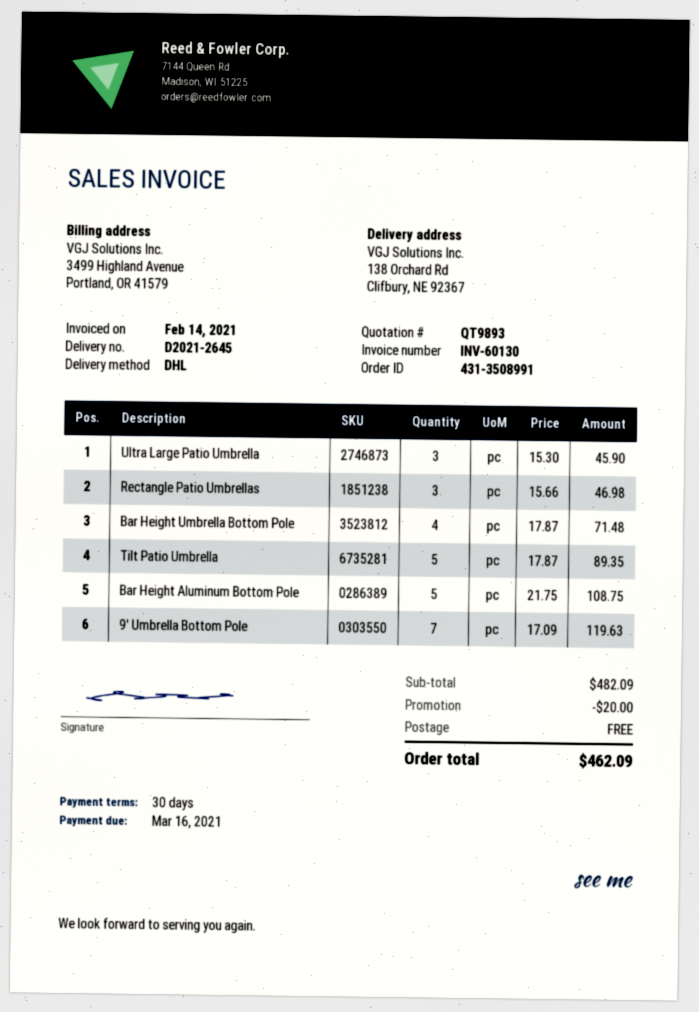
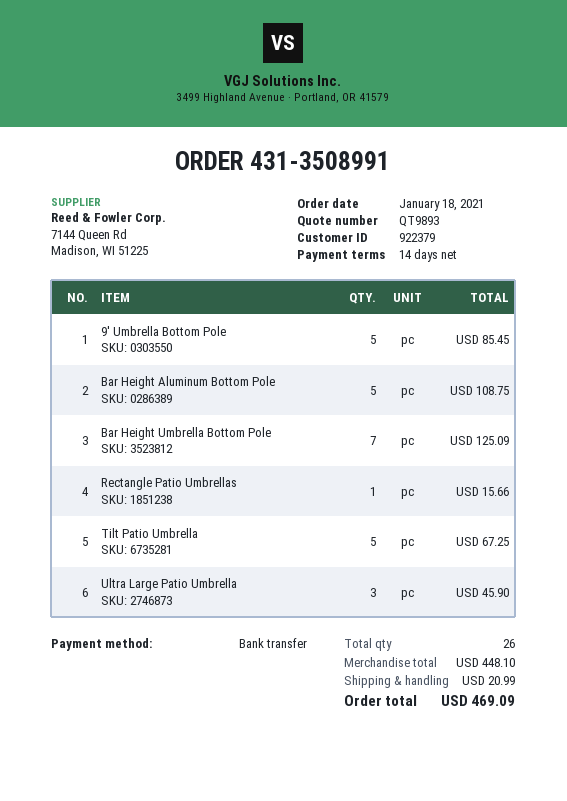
payment terms: 30 days -> 14 days
Rectangle Patio Umbrellas: 3 for 46.98 -> 1 for 15.66
Bar Height Umbrella Bottom Pole: 4 for 71.48 -> 7 for 125.09
Tilt Patio Umbrella: 5 for 89.35 -> 5 for 67.25
9' Umbrella Bottom Pole: 7 for 119.63 -> 5 for 85.45
subtotal: 482.09 -> 448.10
discount: 20.00 -> none
shipping: 0.00 -> 20.99
total: 462.09 -> 469.09

